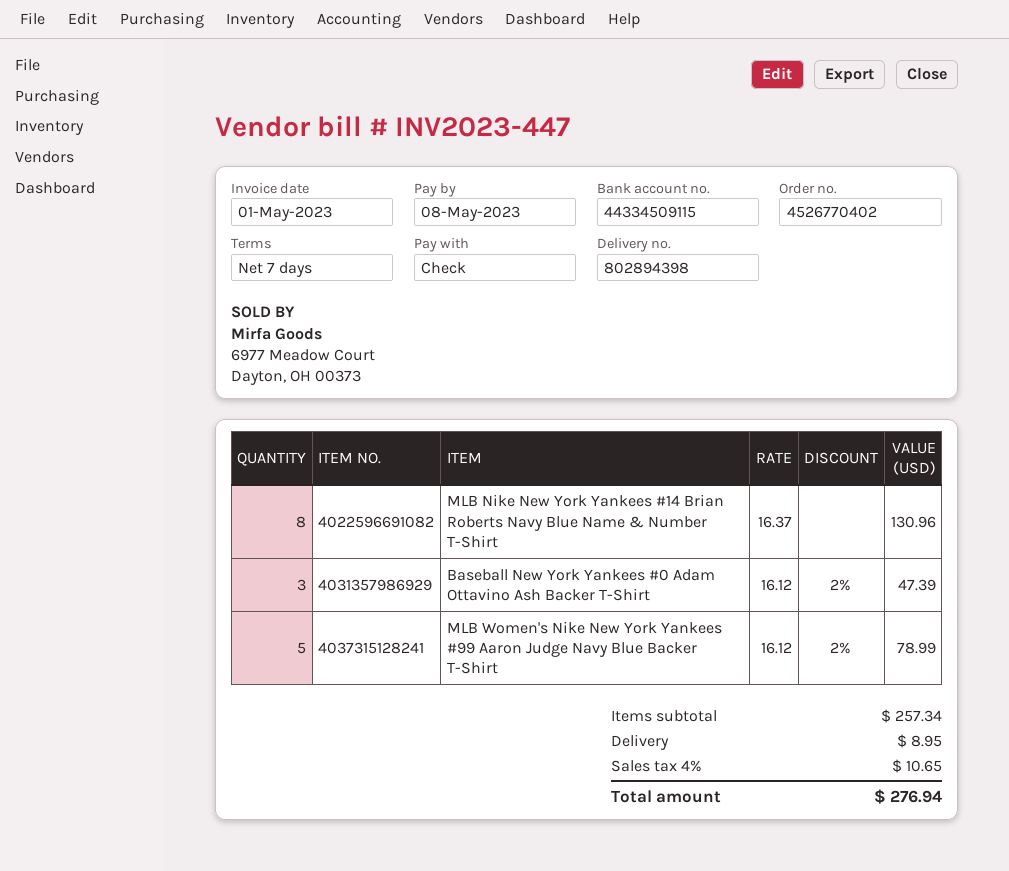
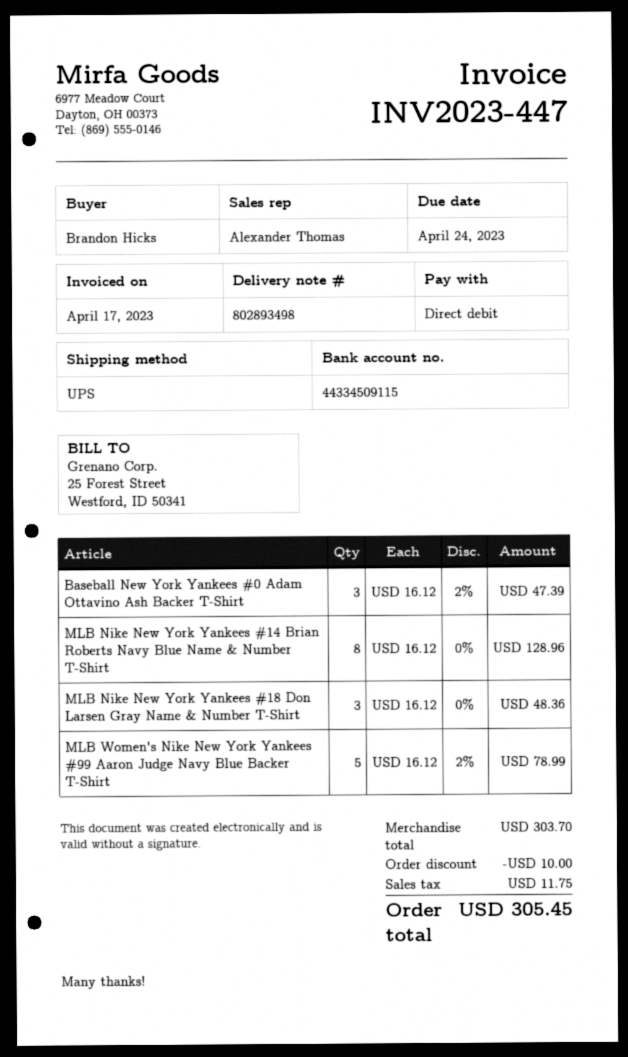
delivery note number: 802894398 -> 802893498
invoice date: 2023-05-01 -> 2023-04-17
due date: 2023-05-08 -> 2023-04-24
payment method: cheque -> direct debit
MLB Nike New York Yankees #14 Brian Roberts Navy Blue Name & Number T-Shirt: 8 x 16.37 = 130.96 -> 8 x 16.12 = 128.96
MLB Nike New York Yankees #18 Don Larsen Gray Name & Number T-Shirt: none -> 3 x 16.12 = 48.36
subtotal: 257.34 -> 303.70
discount: none -> 10.00
shipping: 8.95 -> none
tax: 10.65 -> 11.75
total: 276.94 -> 305.45

